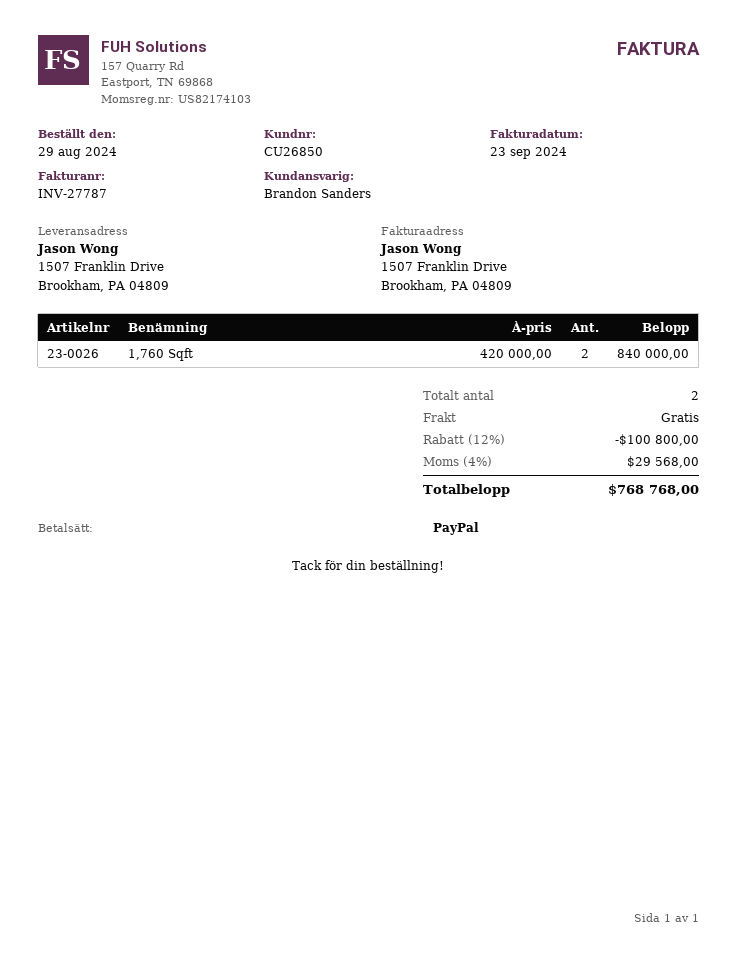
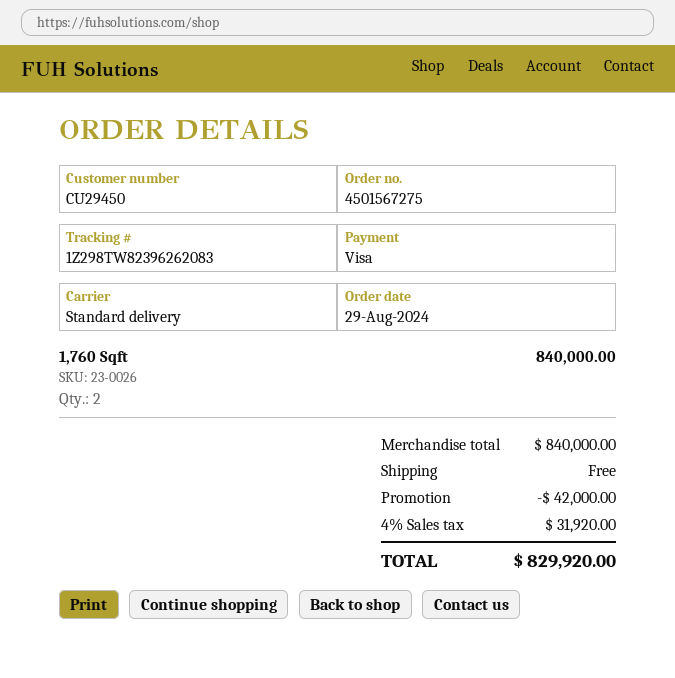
customer number: CU26850 -> CU29450
payment method: PayPal -> Visa
discount: 100800.00 -> 42000.00
tax: 4% = 29568.00 -> 4% = 31920.00
total: 768768.00 -> 829920.00

